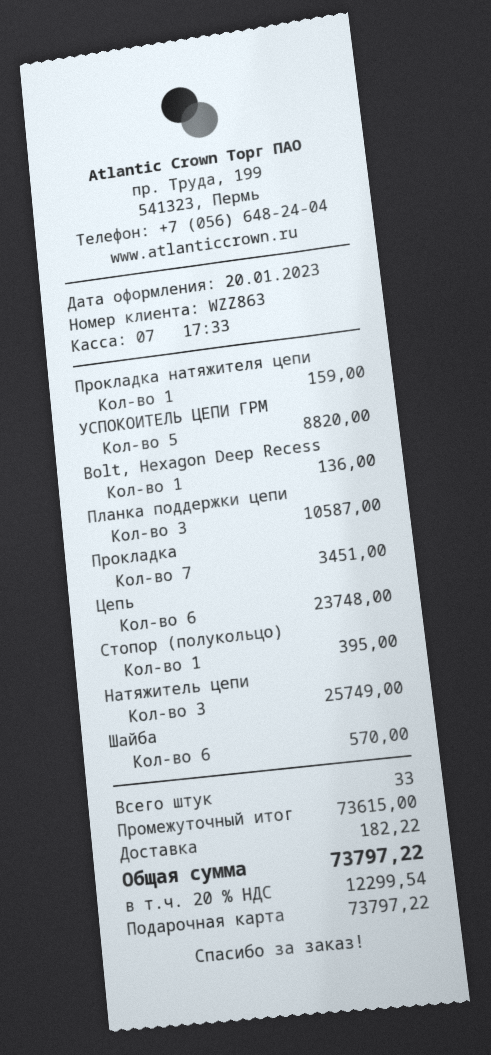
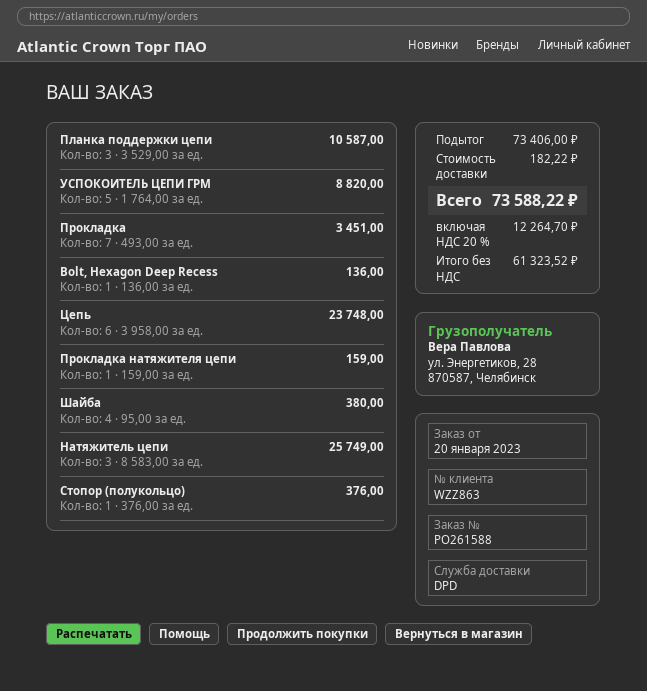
Стопор (полукольцо): 1 for 395.00 -> 1 for 376.00
Шайба: 6 for 570.00 -> 4 for 380.00
subtotal: 73615.00 -> 73406.00
tax: 20% = 12299.54 -> 20% = 12264.70
total: 73797.22 -> 73588.22

